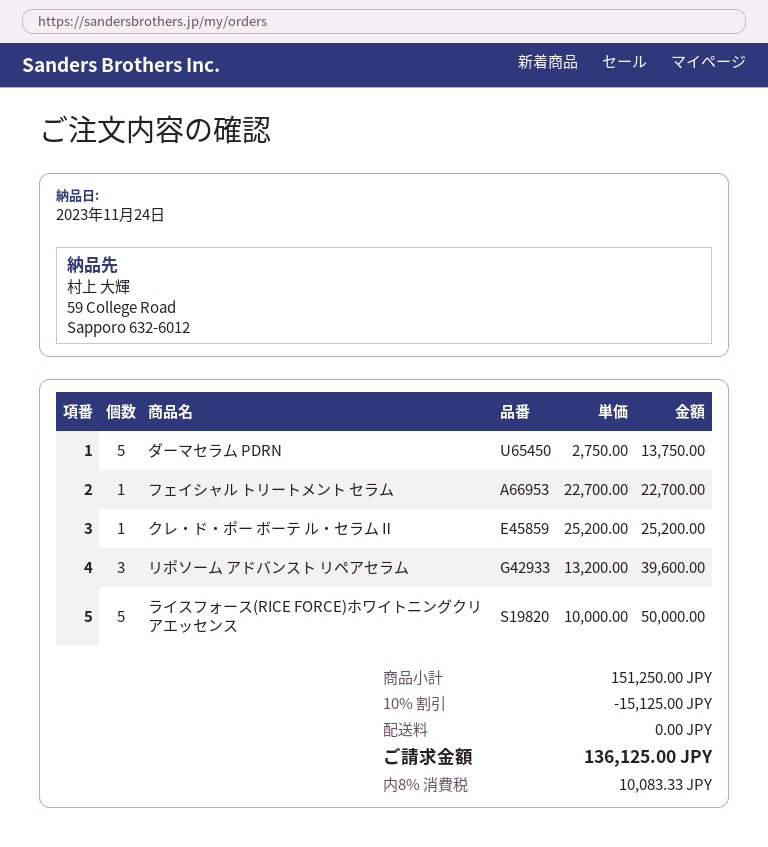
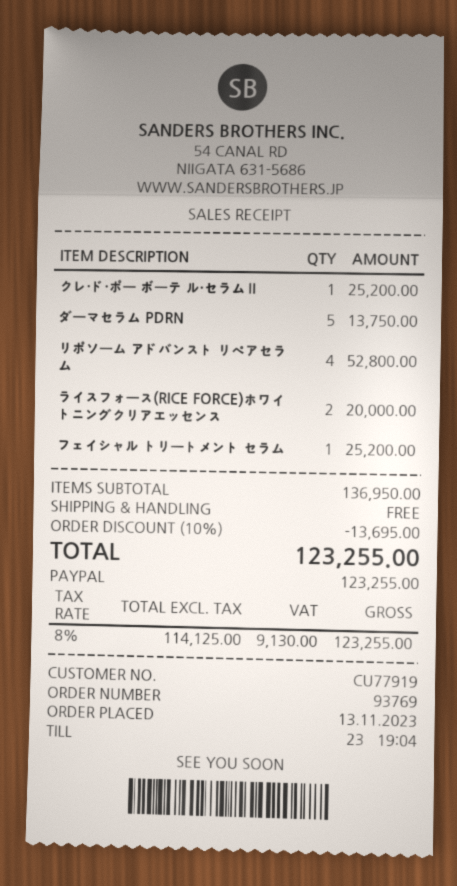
フェイシャル トリートメント セラム: 1 for 22700.00 -> 1 for 25200.00
リポソーム アドバンスト リペアセラム: 3 for 39600.00 -> 4 for 52800.00
ライスフォース(RICE FORCE)ホワイトニングクリアエッセンス: 5 for 50000.00 -> 2 for 20000.00
subtotal: 151250.00 -> 136950.00
discount: 10% = 15125.00 -> 10% = 13695.00
tax: 8% = 10083.33 -> 8% = 9130.00
total: 136125.00 -> 123255.00

